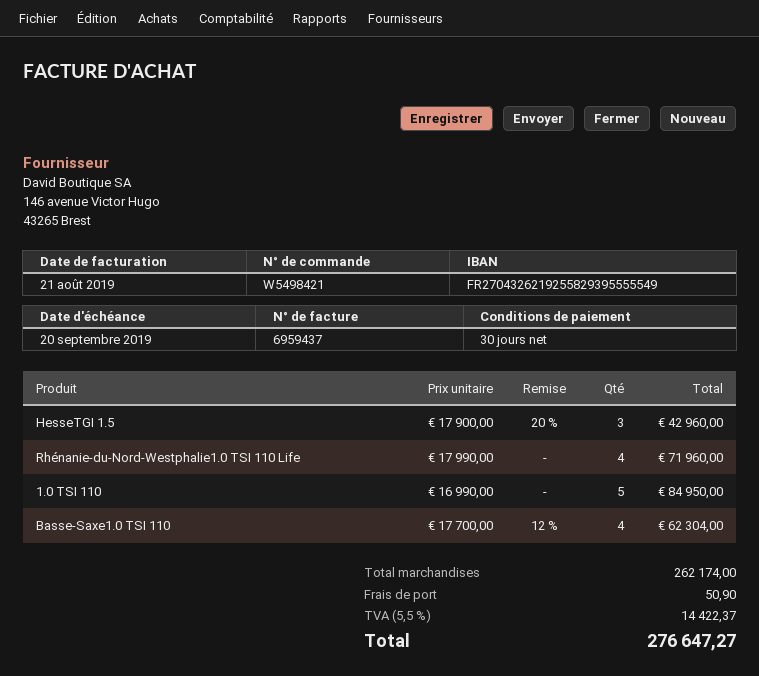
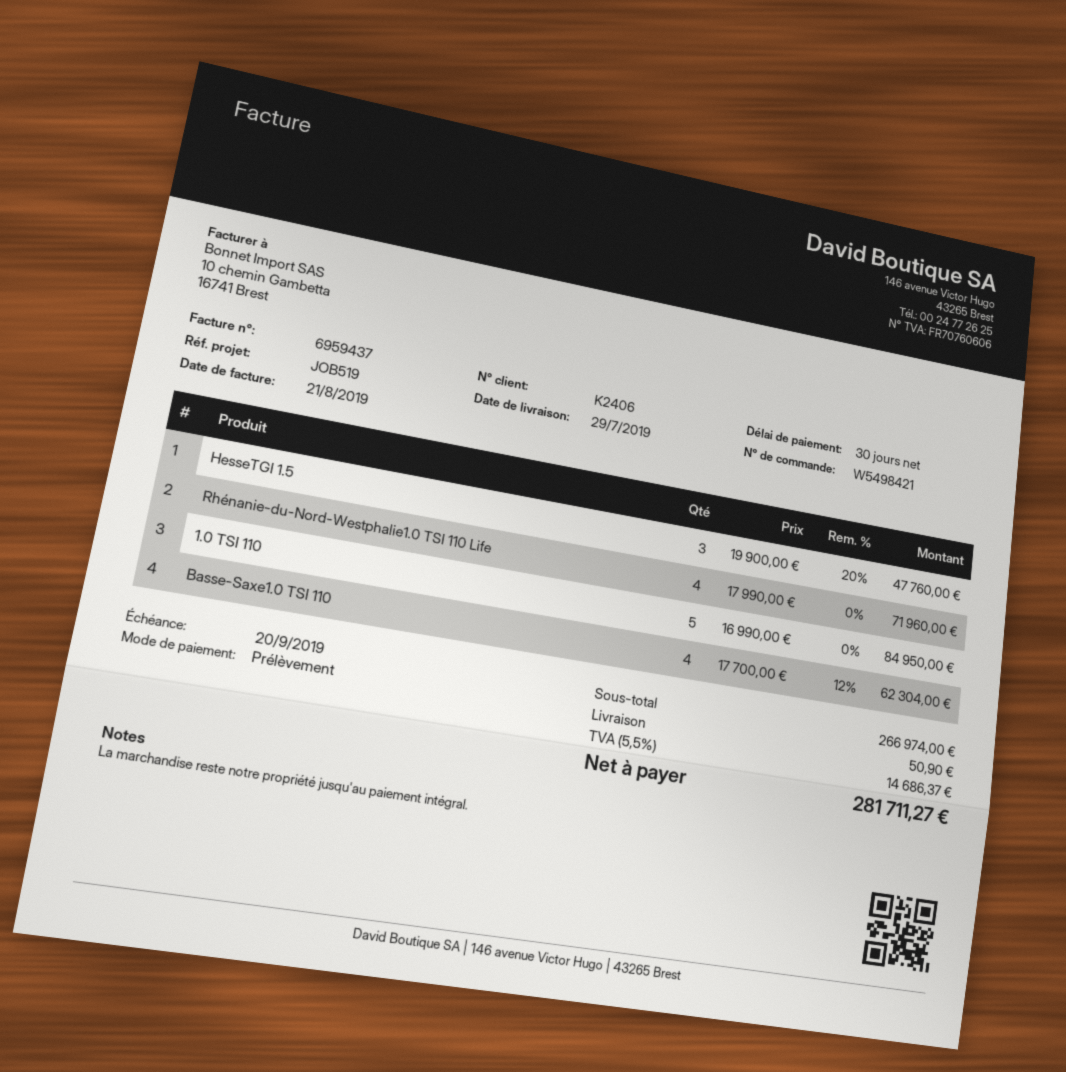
HesseTGI 1.5: 3 x 17900.00 - 20% = 42960.00 -> 3 x 19900.00 - 20% = 47760.00
subtotal: 262174.00 -> 266974.00
tax: 5.5% = 14422.37 -> 5.5% = 14686.37
total: 276647.27 -> 281711.27

